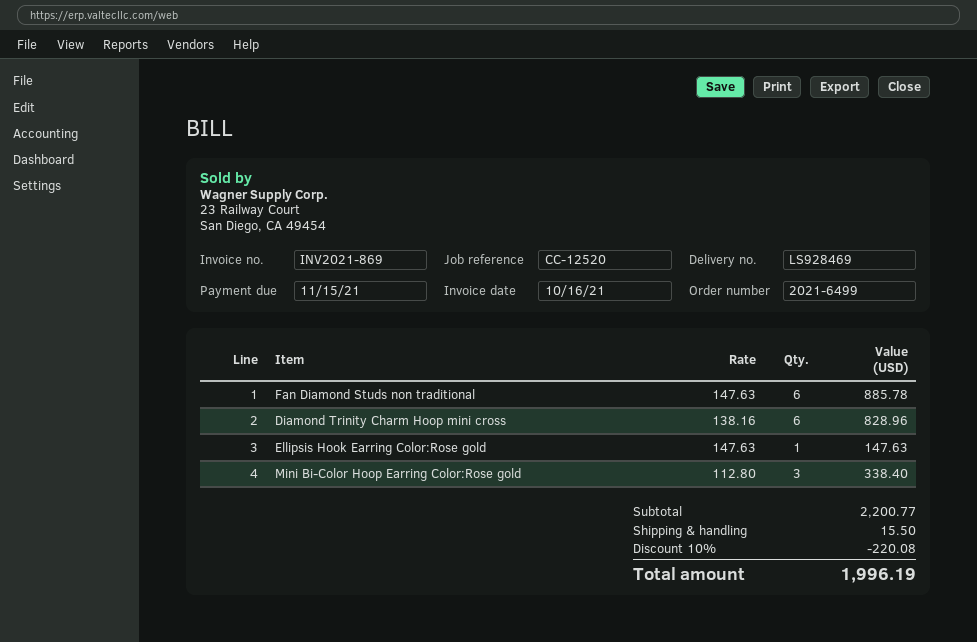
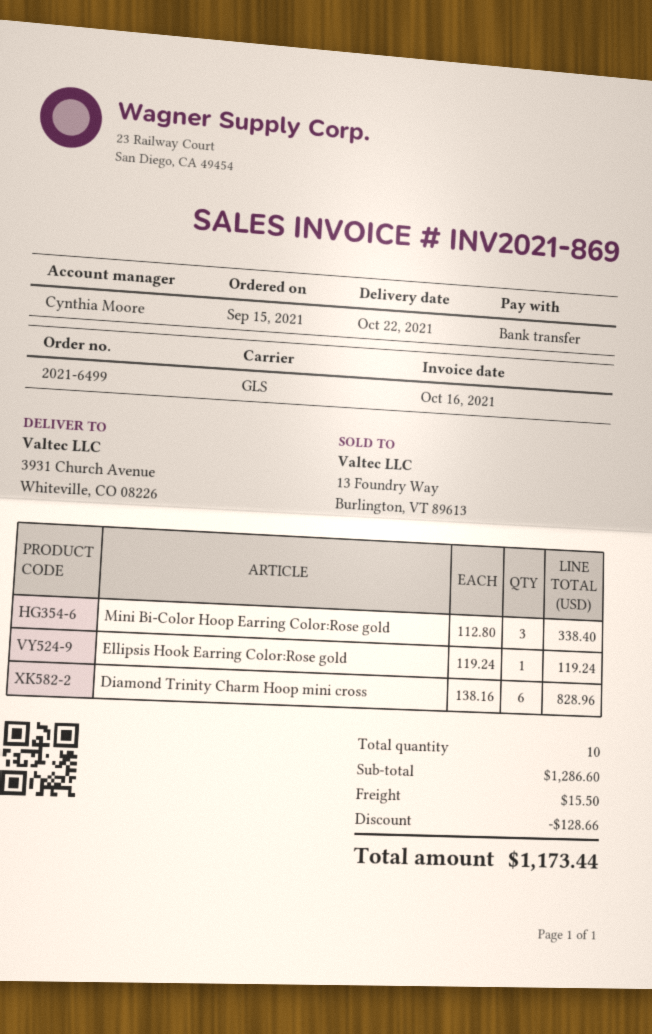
Fan Diamond Studs non traditional: 6 x 147.63 = 885.78 -> none
Ellipsis Hook Earring Color:Rose gold: 1 x 147.63 = 147.63 -> 1 x 119.24 = 119.24
subtotal: 2200.77 -> 1286.60
discount: 220.08 -> 128.66
total: 1996.19 -> 1173.44

